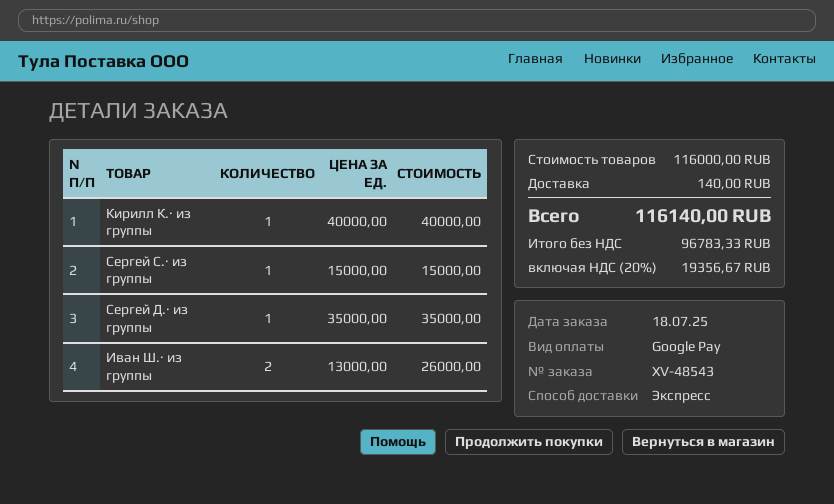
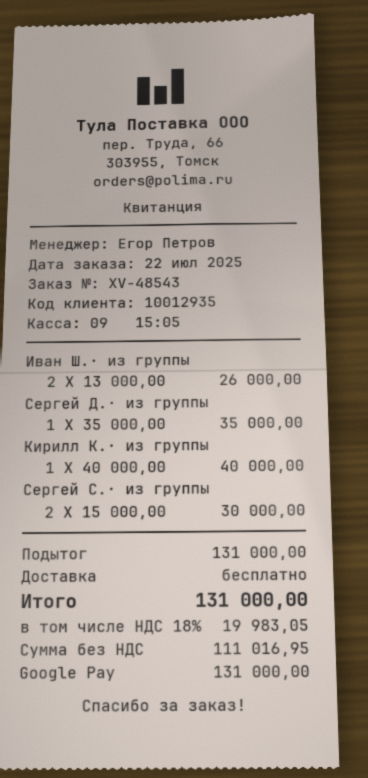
order date: 2025-07-18 -> 2025-07-22
Сергей С.· из группы: 1 x 15000.00 = 15000.00 -> 2 x 15000.00 = 30000.00
subtotal: 116000.00 -> 131000.00
shipping: 140.00 -> 0.00
net: 96783.33 -> 111016.95
tax: 20% = 19356.67 -> 18% = 19983.05
total: 116140.00 -> 131000.00

